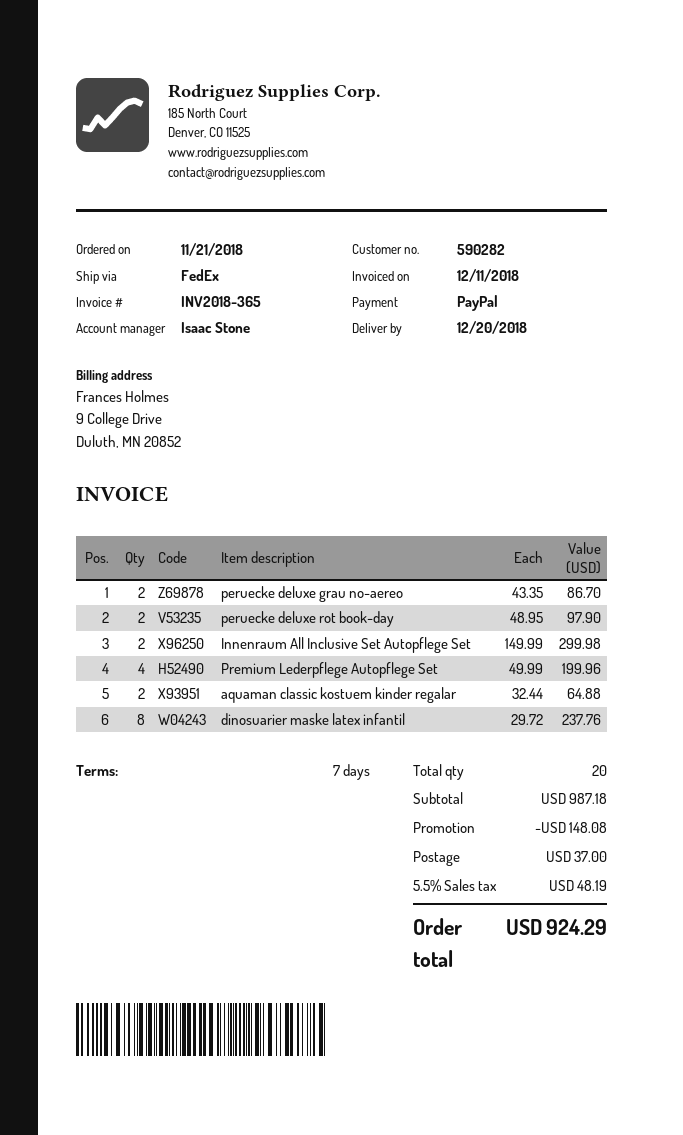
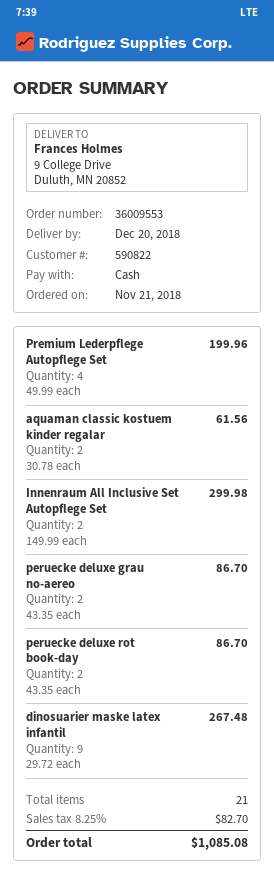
customer number: 590282 -> 590822
payment method: PayPal -> cash
peruecke deluxe rot book-day: 2 x 48.95 = 97.90 -> 2 x 43.35 = 86.70
aquaman classic kostuem kinder regalar: 2 x 32.44 = 64.88 -> 2 x 30.78 = 61.56
dinosuarier maske latex infantil: 8 x 29.72 = 237.76 -> 9 x 29.72 = 267.48
total quantity: 20 -> 21
discount: 148.08 -> none
shipping: 37.00 -> none
tax: 5.5% = 48.19 -> 8.25% = 82.70
total: 924.29 -> 1085.08

